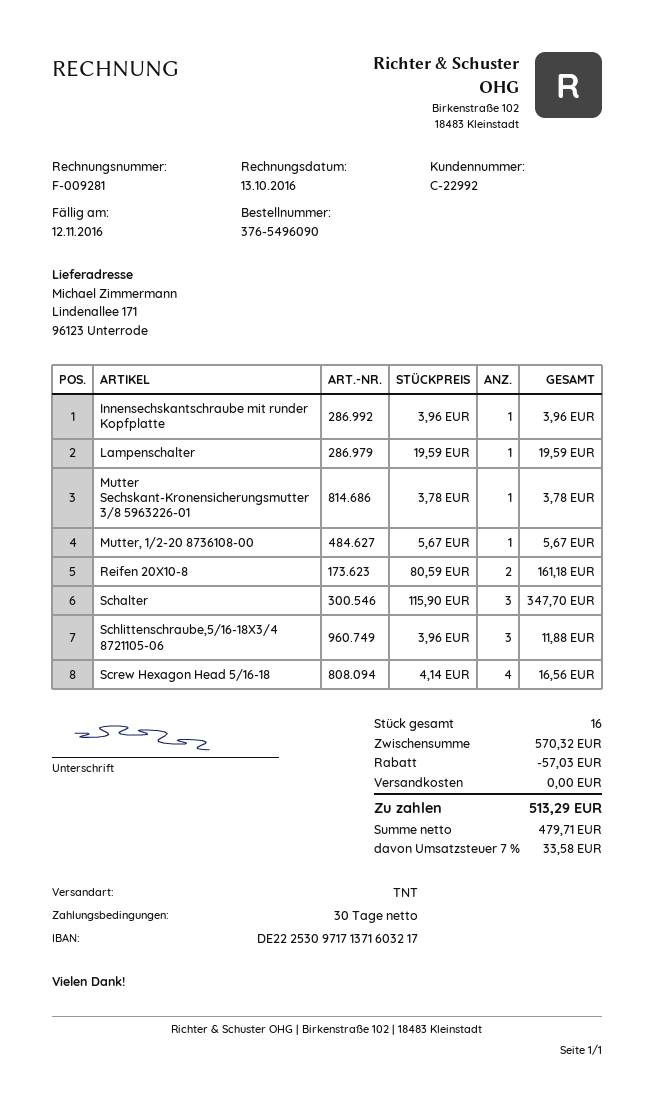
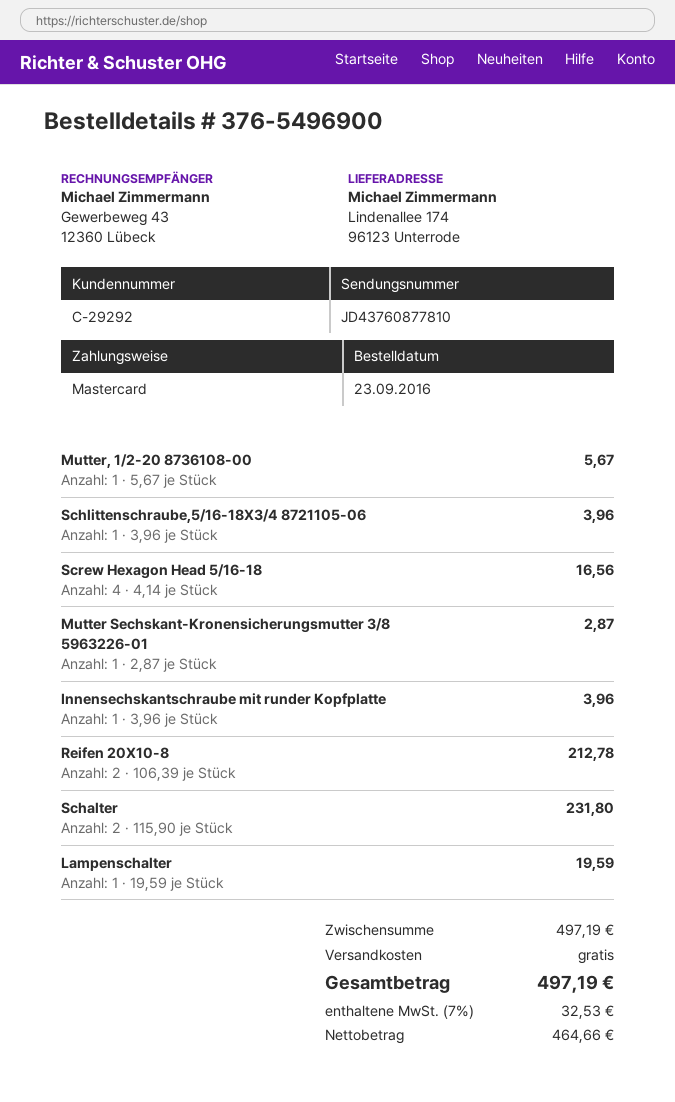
order number: 376-5496090 -> 376-5496900
customer number: C-22992 -> C-29292
ship to: Lindenallee 171, 96123 Unterrode -> Lindenallee 174, 96123 Unterrode
Mutter Sechskant-Kronensicherungsmutter 3/8 5963226-01: 1 x 3.78 = 3.78 -> 1 x 2.87 = 2.87
Reifen 20X10-8: 2 x 80.59 = 161.18 -> 2 x 106.39 = 212.78
Schalter: 3 x 115.90 = 347.70 -> 2 x 115.90 = 231.80
Schlittenschraube,5/16-18X3/4 8721105-06: 3 x 3.96 = 11.88 -> 1 x 3.96 = 3.96
subtotal: 570.32 -> 497.19
discount: 57.03 -> none
net: 479.71 -> 464.66
tax: 7% = 33.58 -> 7% = 32.53
total: 513.29 -> 497.19

